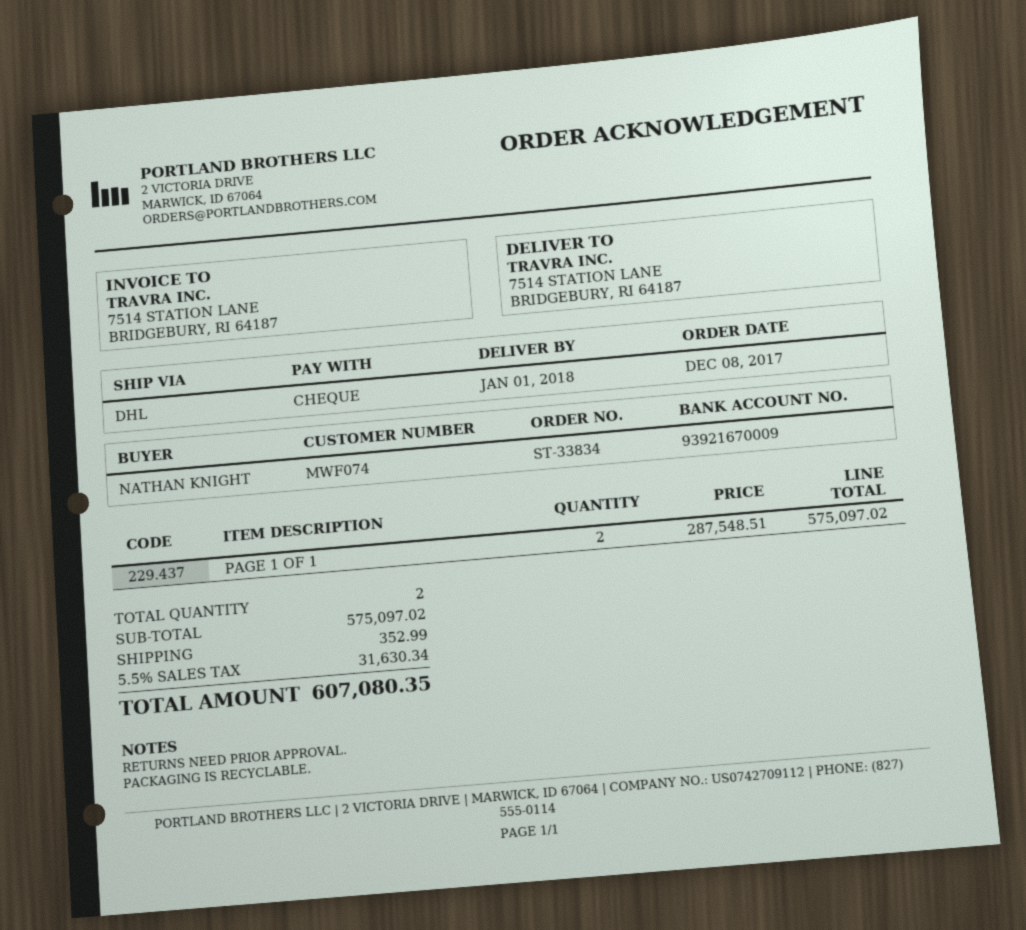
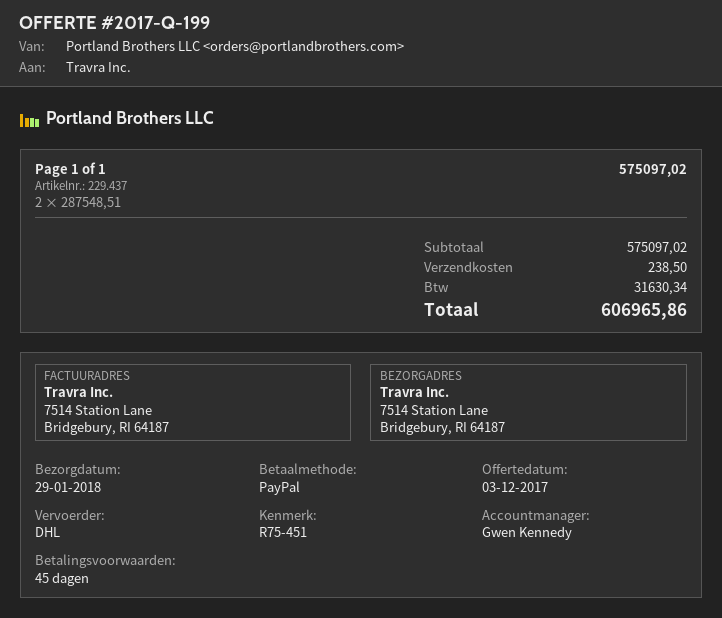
delivery date: 2018-01-01 -> 2018-01-29
payment method: cheque -> PayPal
shipping: 352.99 -> 238.50
total: 607080.35 -> 606965.86

